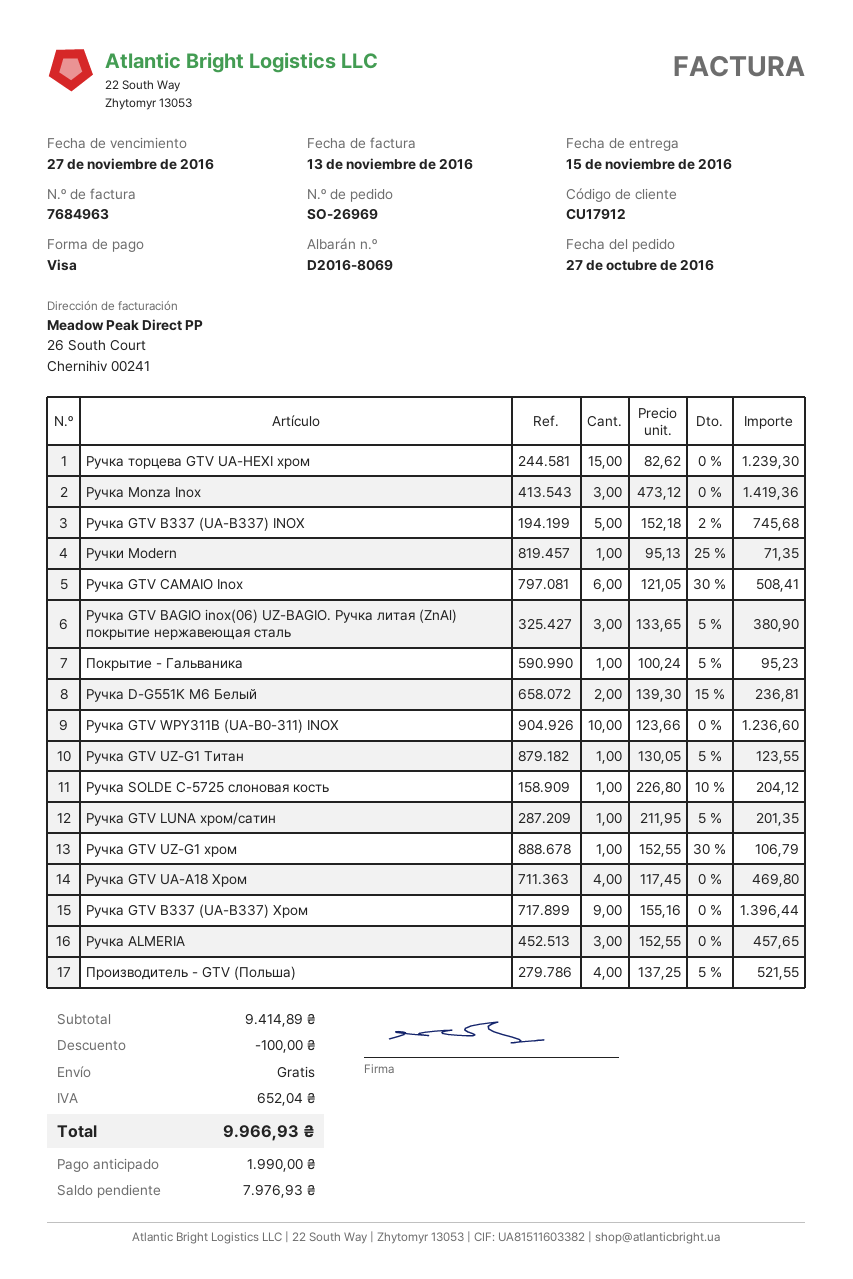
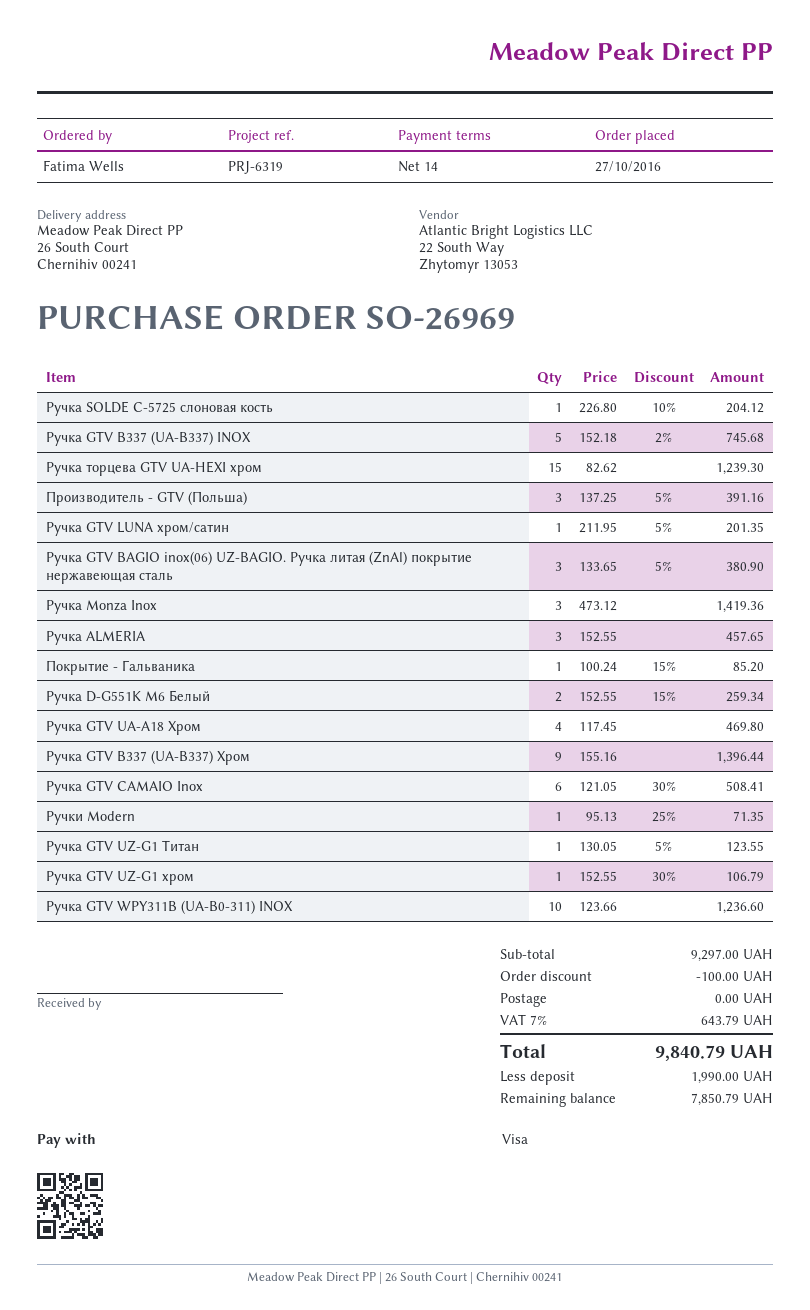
Покрытие - Гальваника: 1 x 100.24 - 5% = 95.23 -> 1 x 100.24 - 15% = 85.20
Ручка D-G551K M6 Белый: 2 x 139.30 - 15% = 236.81 -> 2 x 152.55 - 15% = 259.34
Производитель - GTV (Польша): 4 x 137.25 - 5% = 521.55 -> 3 x 137.25 - 5% = 391.16
subtotal: 9414.89 -> 9297.00
tax: 652.04 -> 643.79
total: 9966.93 -> 9840.79
balance: 7976.93 -> 7850.79

